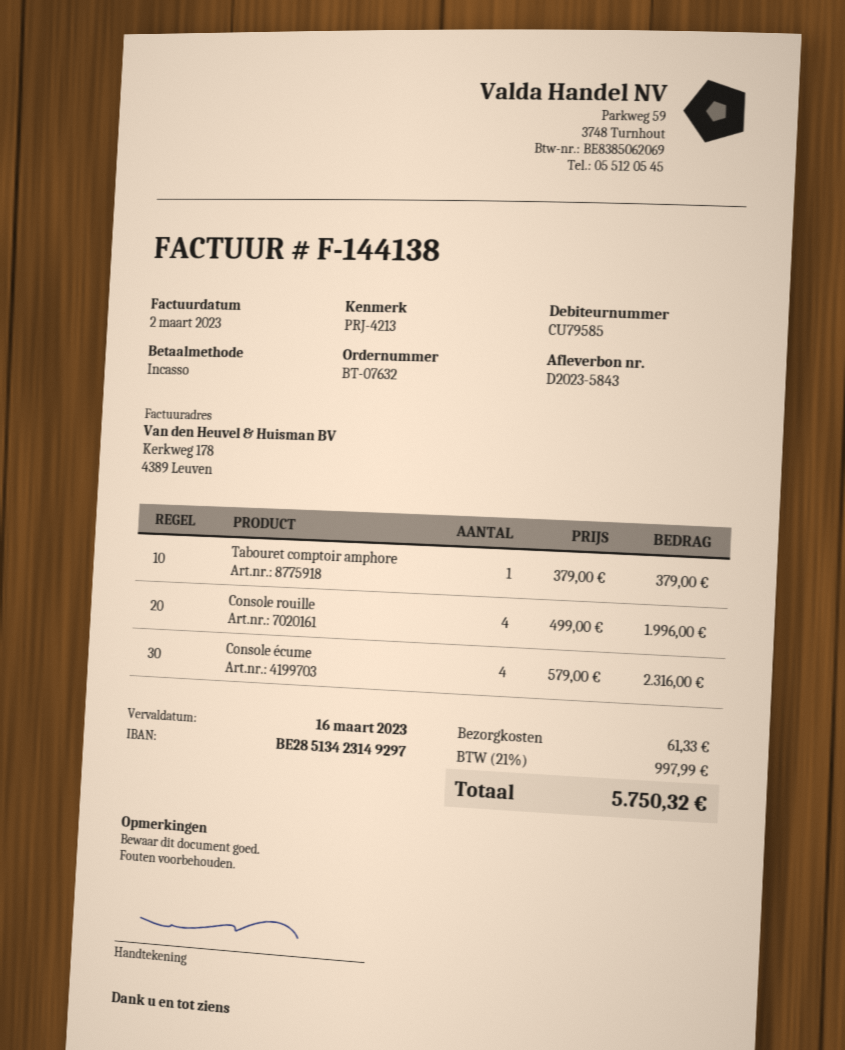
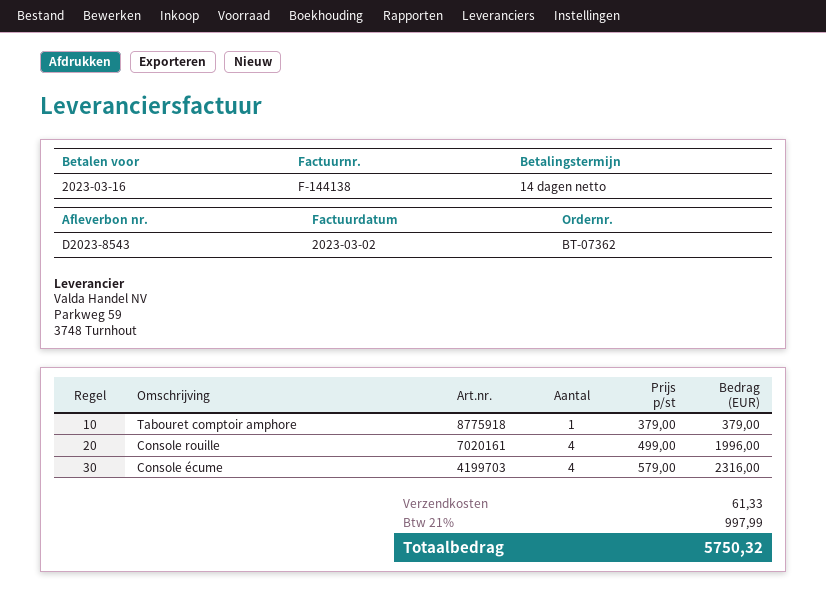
order number: BT-07632 -> BT-07362
delivery note number: D2023-5843 -> D2023-8543

